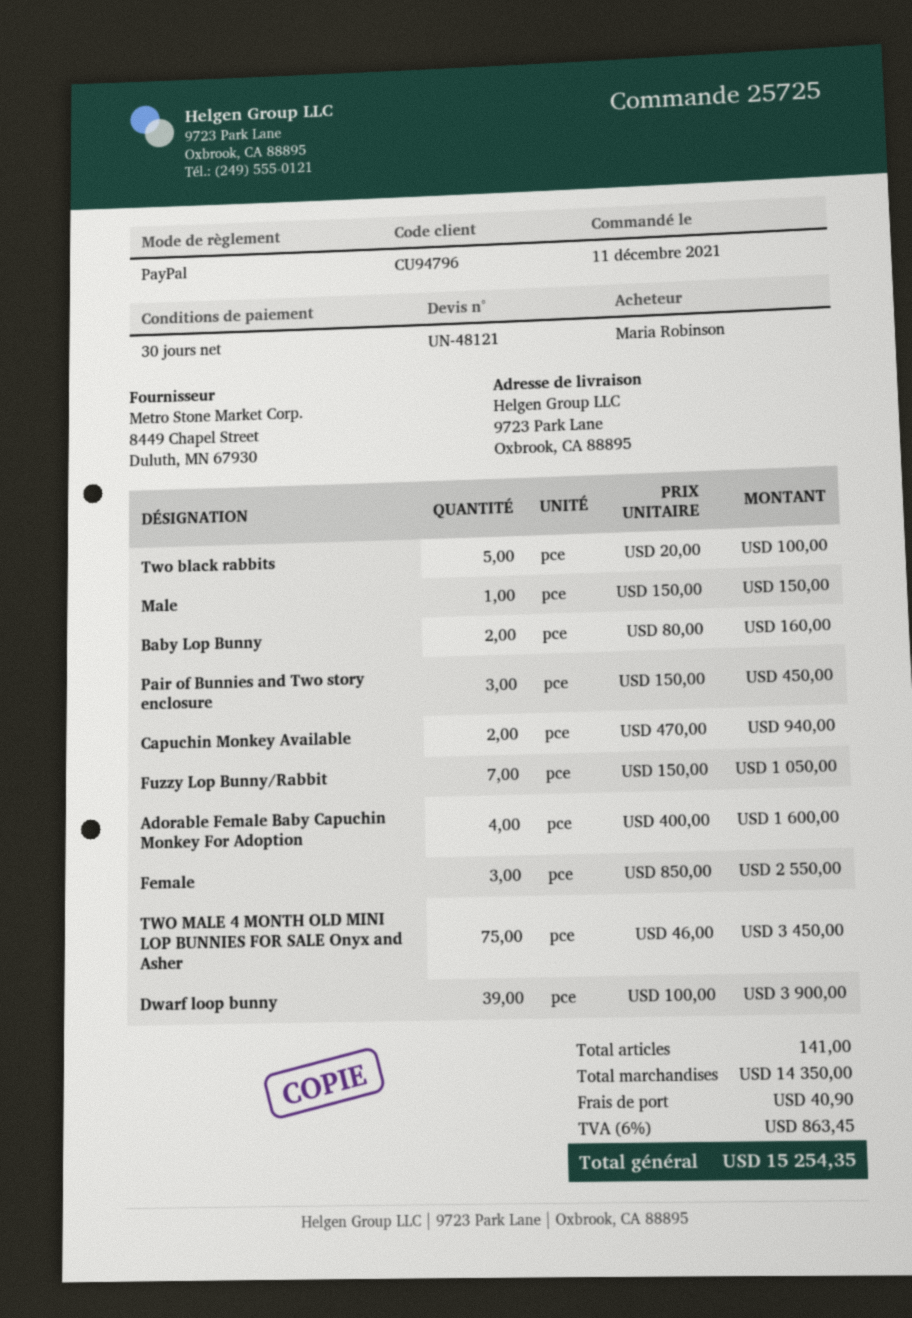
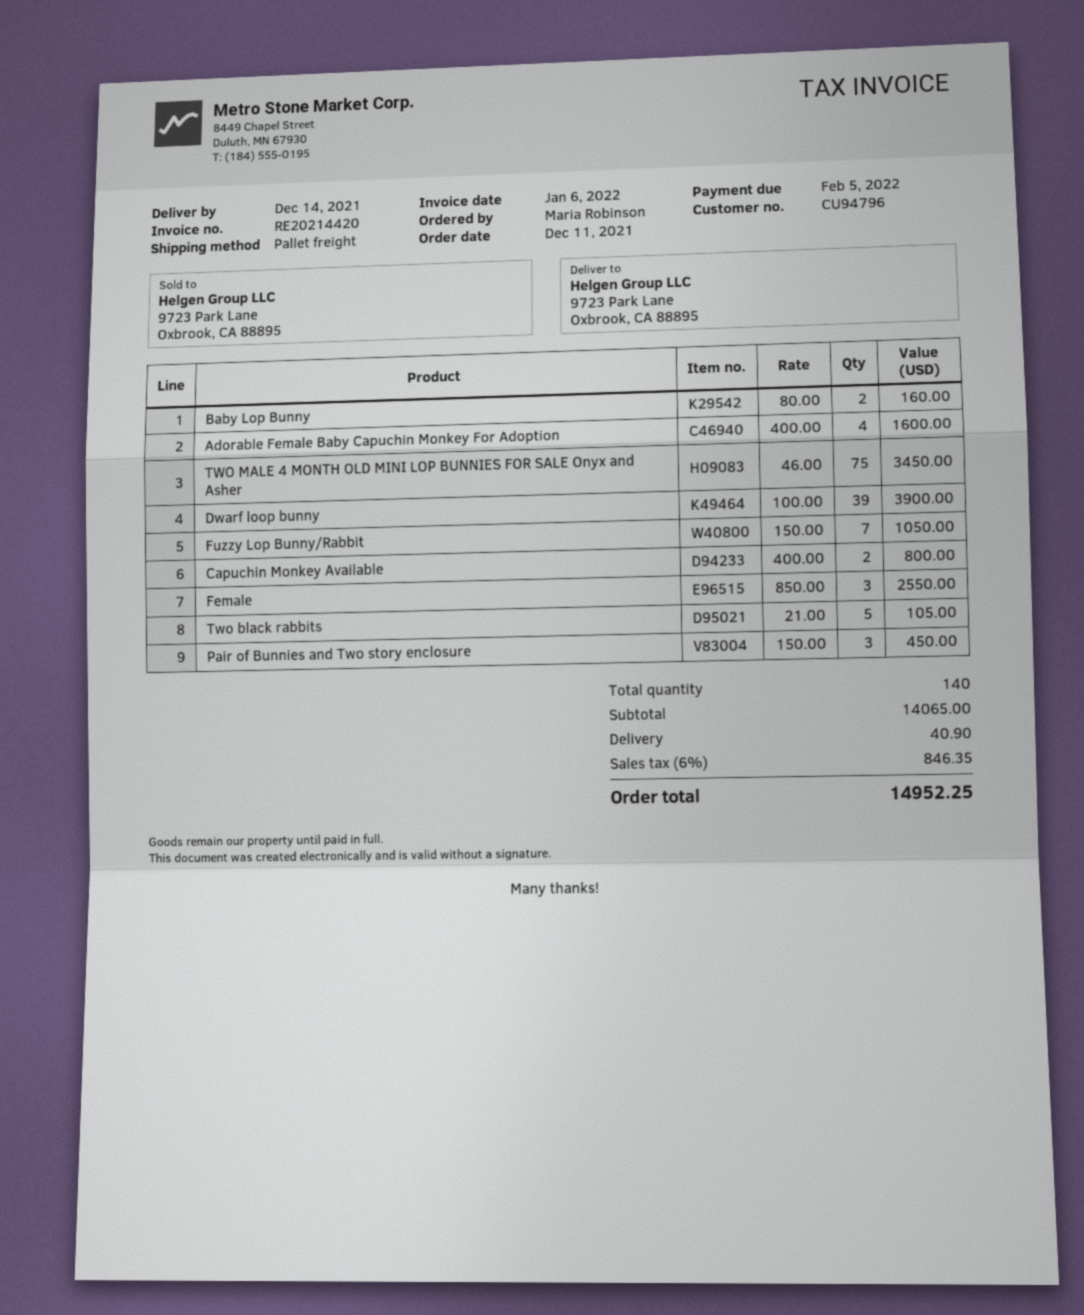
Two black rabbits: 5 x 20.00 = 100.00 -> 5 x 21.00 = 105.00
Male: 1 x 150.00 = 150.00 -> none
Capuchin Monkey Available: 2 x 470.00 = 940.00 -> 2 x 400.00 = 800.00
total quantity: 141 -> 140
subtotal: 14350.00 -> 14065.00
tax: 6% = 863.45 -> 6% = 846.35
total: 15254.35 -> 14952.25

